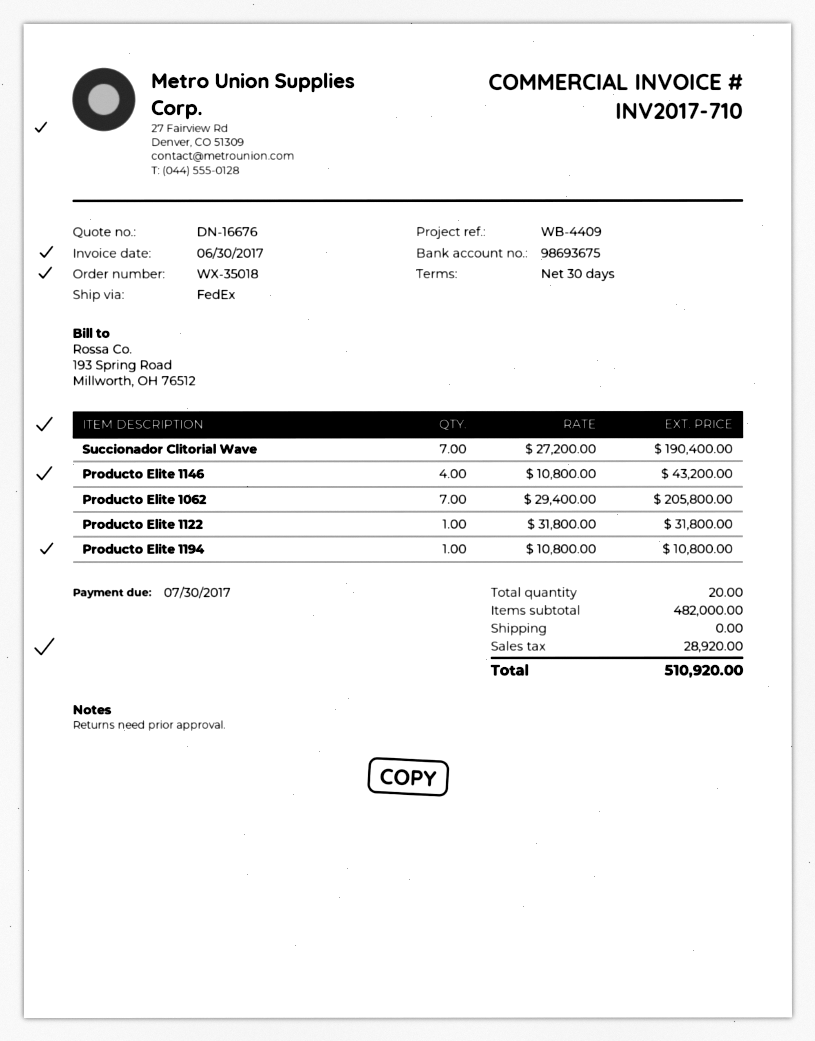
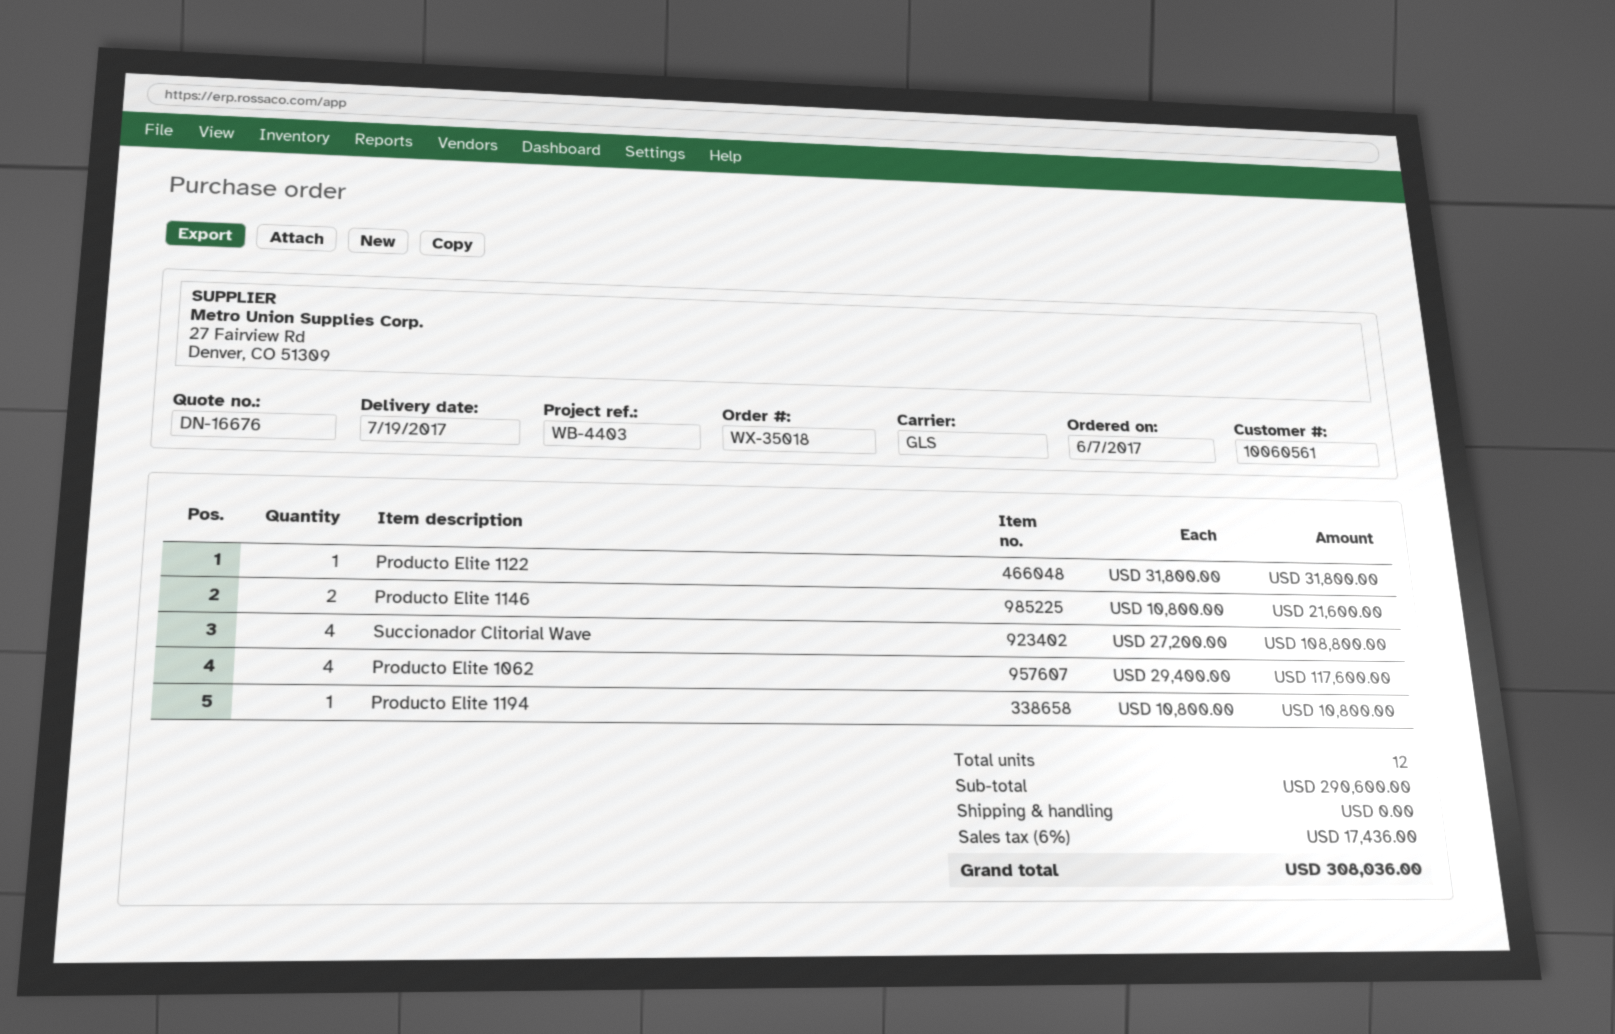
reference: WB-4409 -> WB-4403
shipping method: FedEx -> GLS
Succionador Clitorial Wave: 7 x 27200.00 = 190400.00 -> 4 x 27200.00 = 108800.00
Producto Elite 1146: 4 x 10800.00 = 43200.00 -> 2 x 10800.00 = 21600.00
Producto Elite 1062: 7 x 29400.00 = 205800.00 -> 4 x 29400.00 = 117600.00
total quantity: 20 -> 12
subtotal: 482000.00 -> 290600.00
tax: 28920.00 -> 17436.00
total: 510920.00 -> 308036.00

